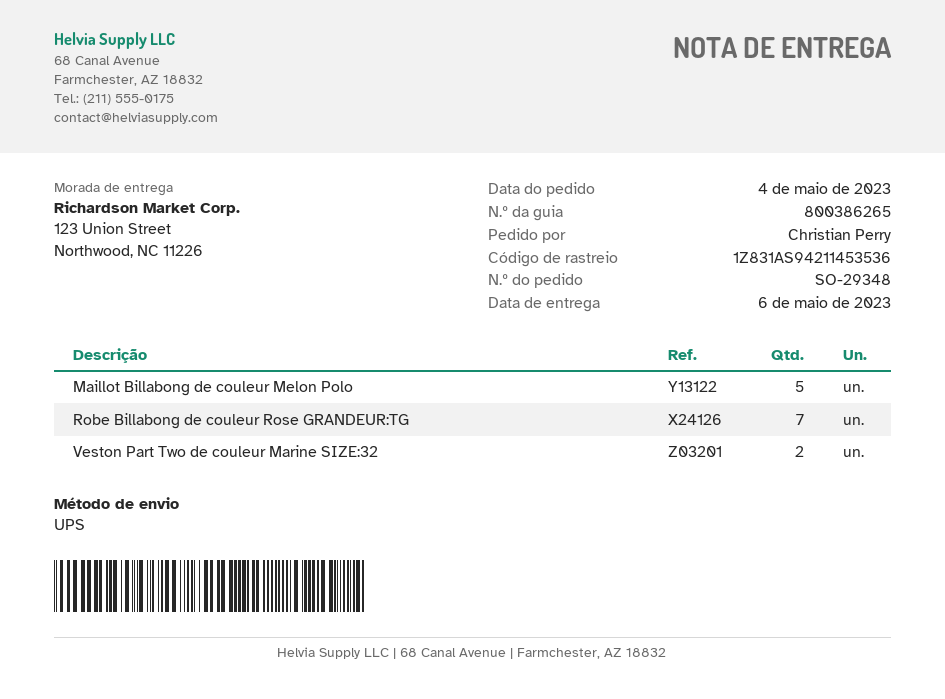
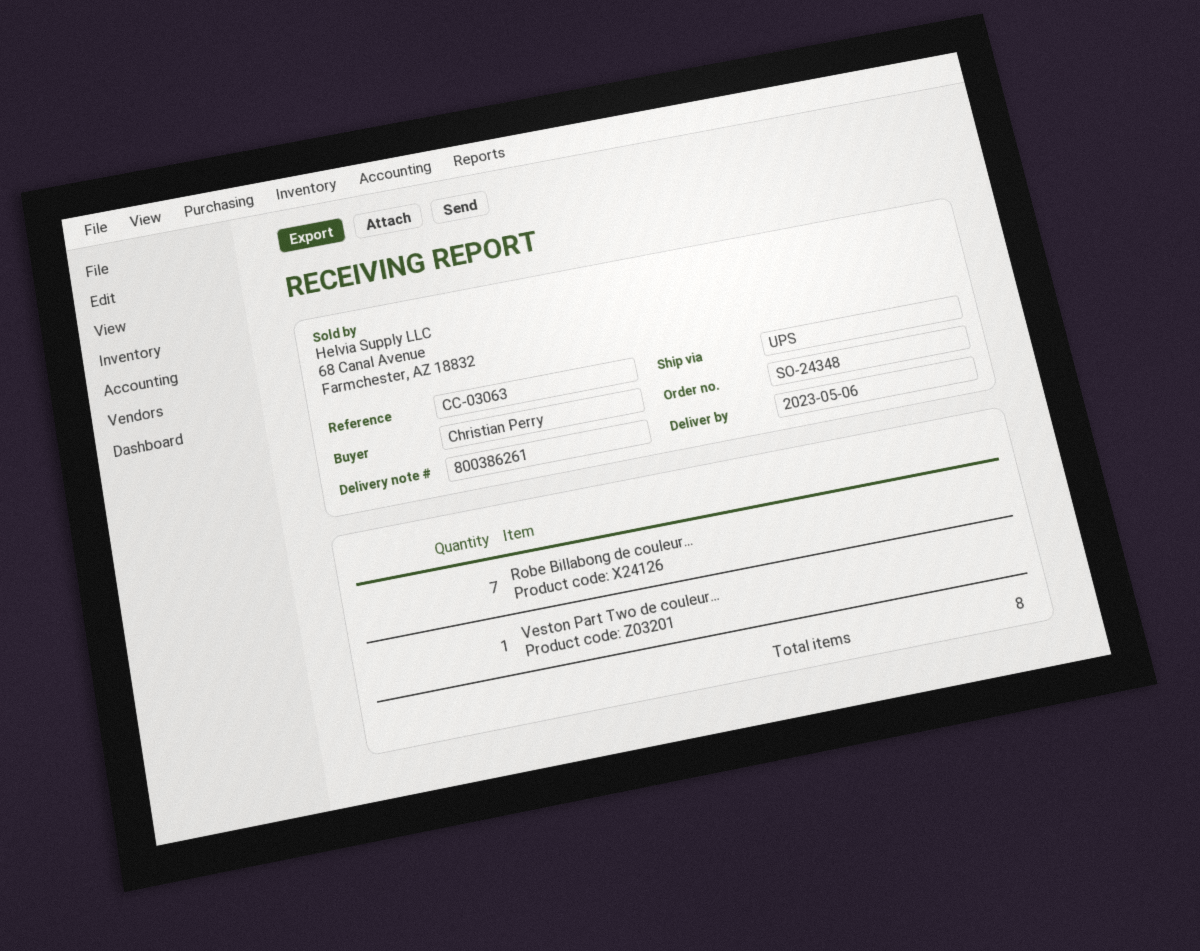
order number: SO-29348 -> SO-24348
delivery note number: 800386265 -> 800386261
Maillot Billabong de couleur Melon Polo: 5 -> none
Veston Part Two de couleur Marine SIZE:32: 2 -> 1

